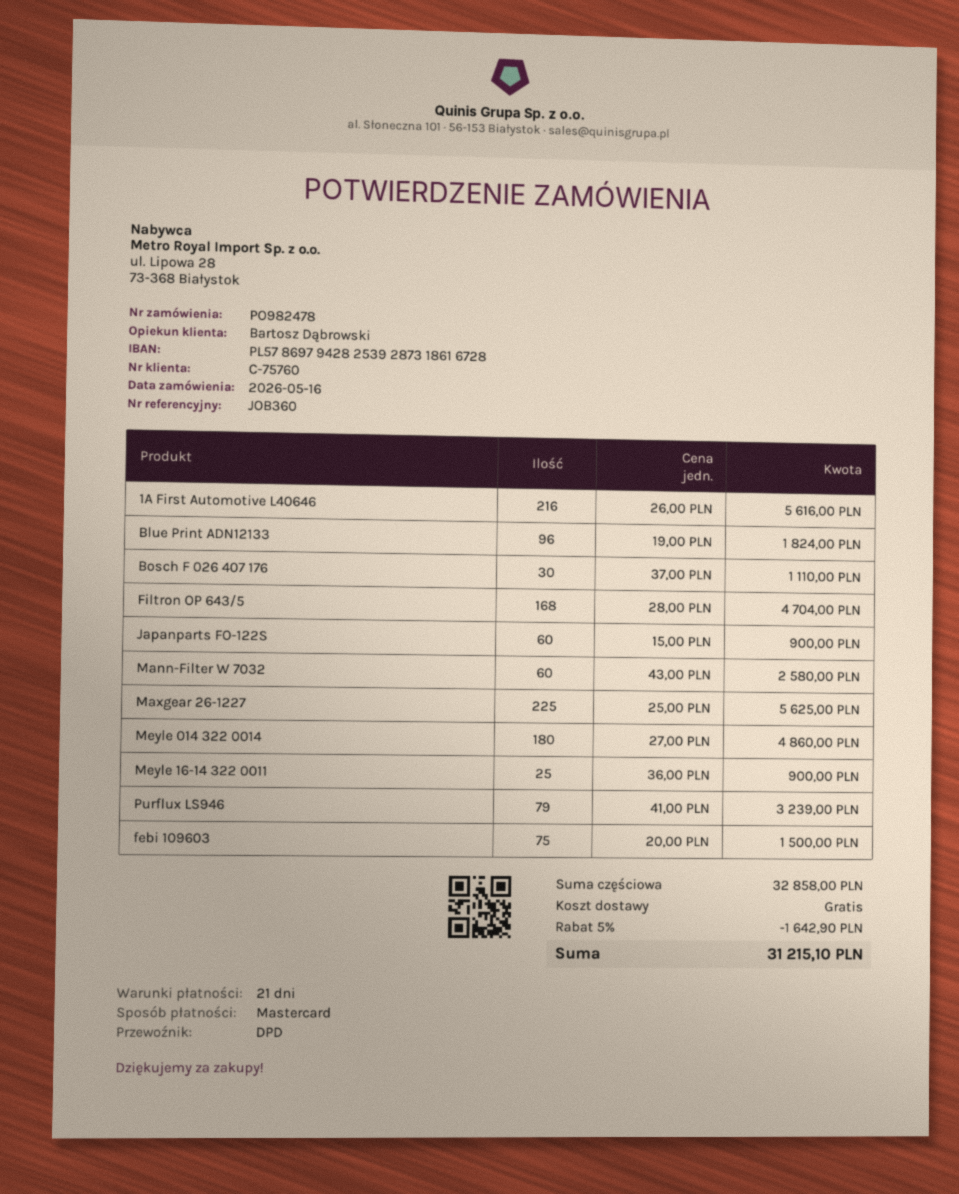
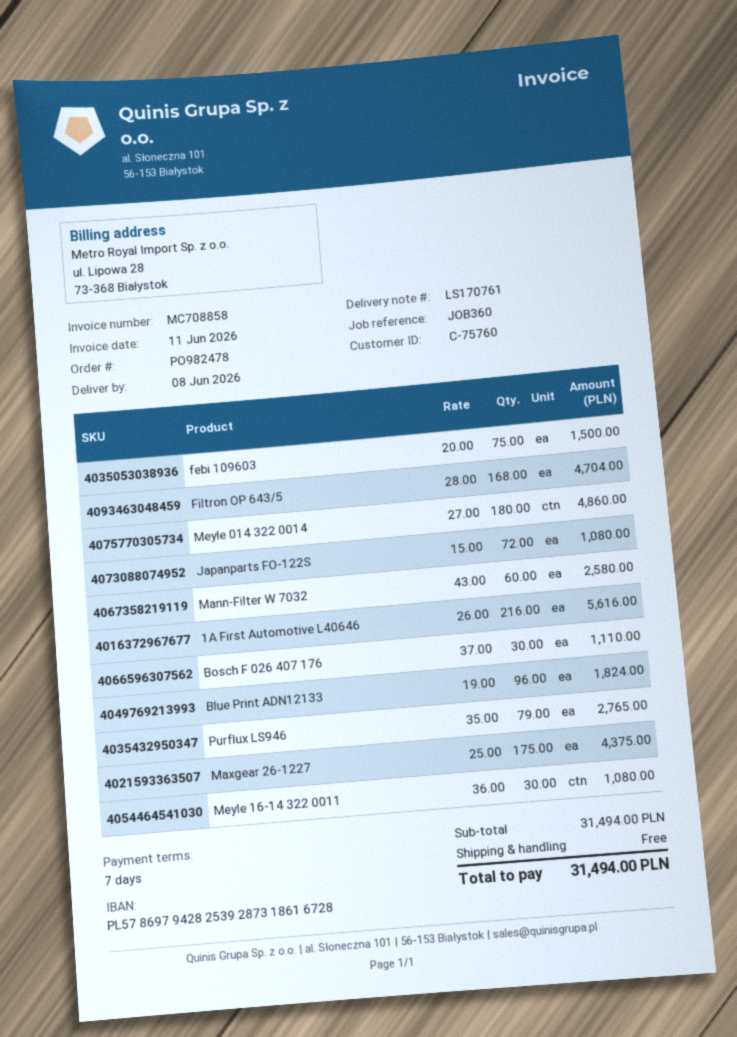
payment terms: 21 days -> 7 days
Japanparts FO-122S: 60 x 15.00 = 900.00 -> 72 x 15.00 = 1080.00
Maxgear 26-1227: 225 x 25.00 = 5625.00 -> 175 x 25.00 = 4375.00
Meyle 16-14 322 0011: 25 x 36.00 = 900.00 -> 30 x 36.00 = 1080.00
Purflux LS946: 79 x 41.00 = 3239.00 -> 79 x 35.00 = 2765.00
subtotal: 32858.00 -> 31494.00
discount: 5% = 1642.90 -> none
total: 31215.10 -> 31494.00

